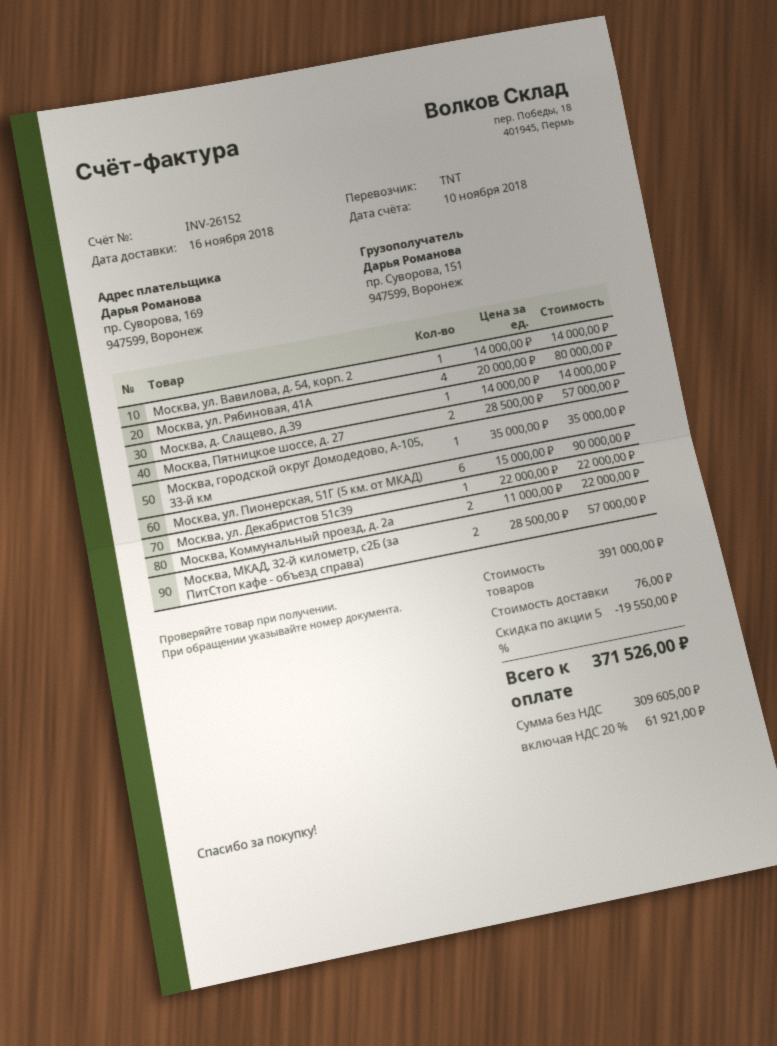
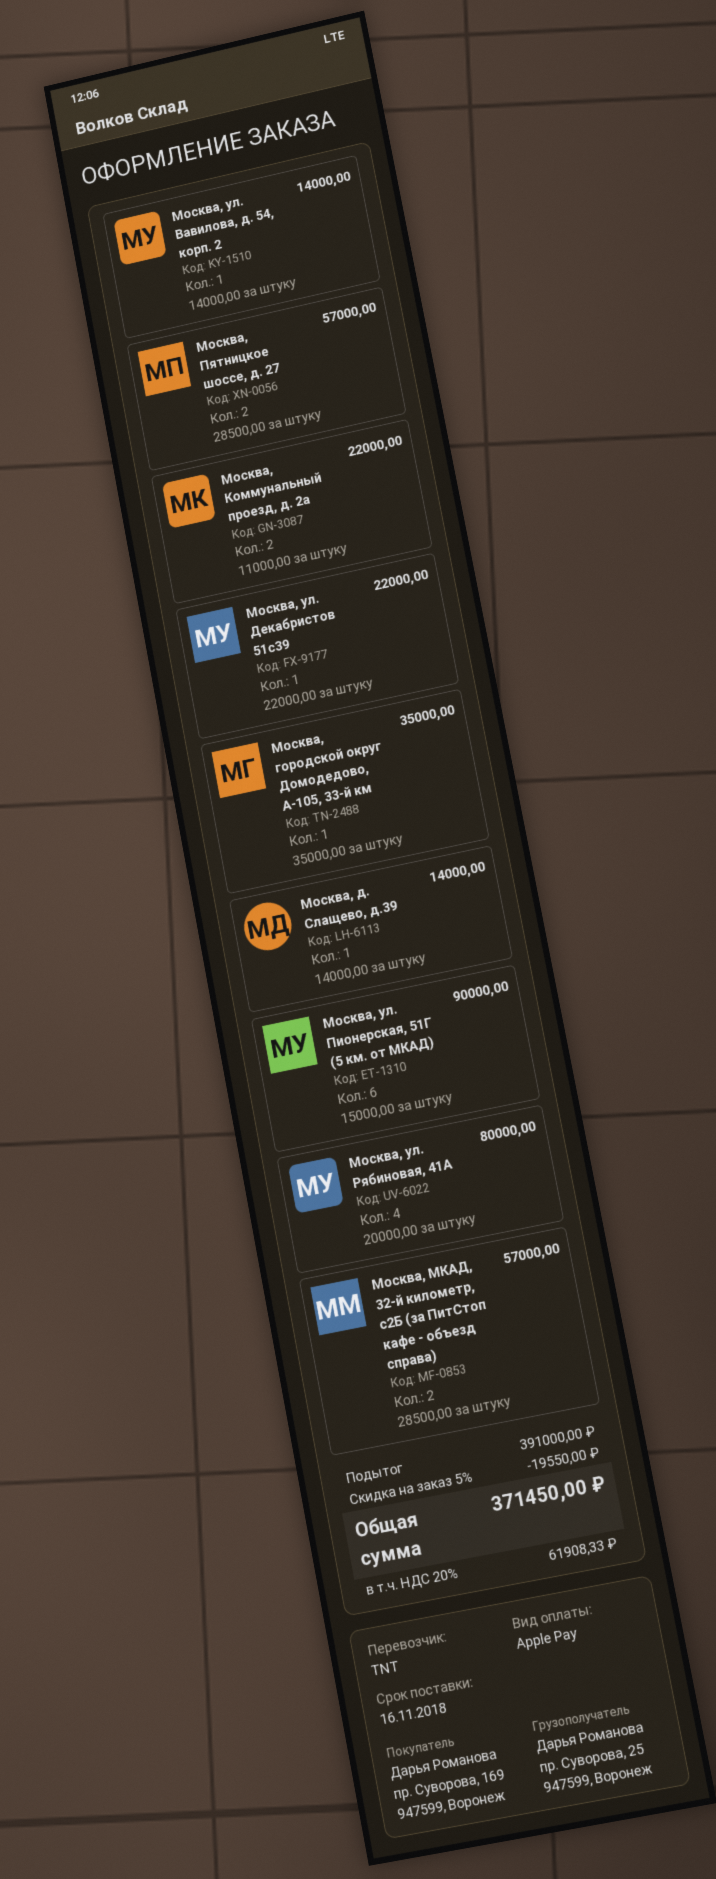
ship to: пр. Суворова, 151, 947599, Воронеж -> пр. Суворова, 25, 947599, Воронеж
shipping: 76.00 -> none
tax: 20% = 61921.00 -> 20% = 61908.33
total: 371526.00 -> 371450.00

